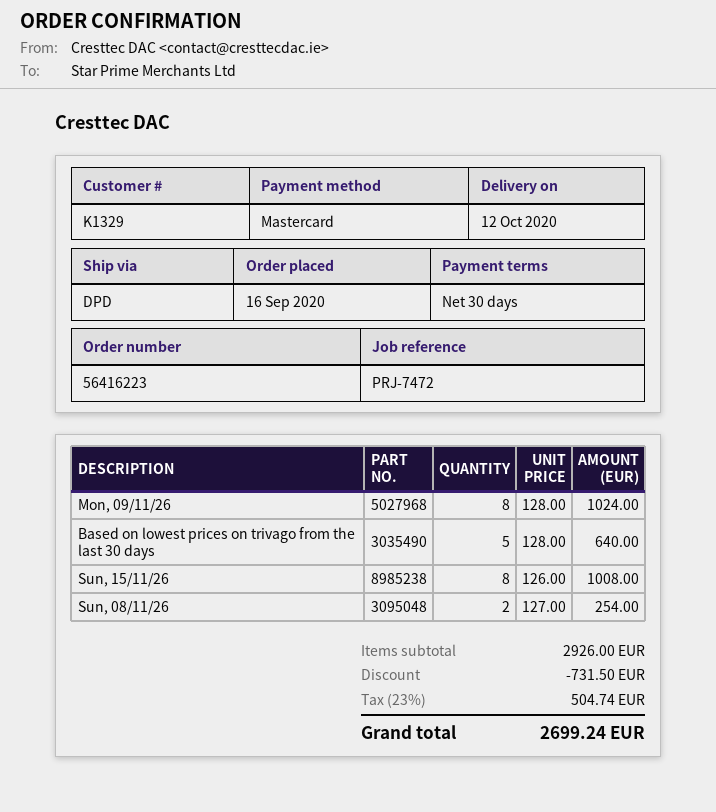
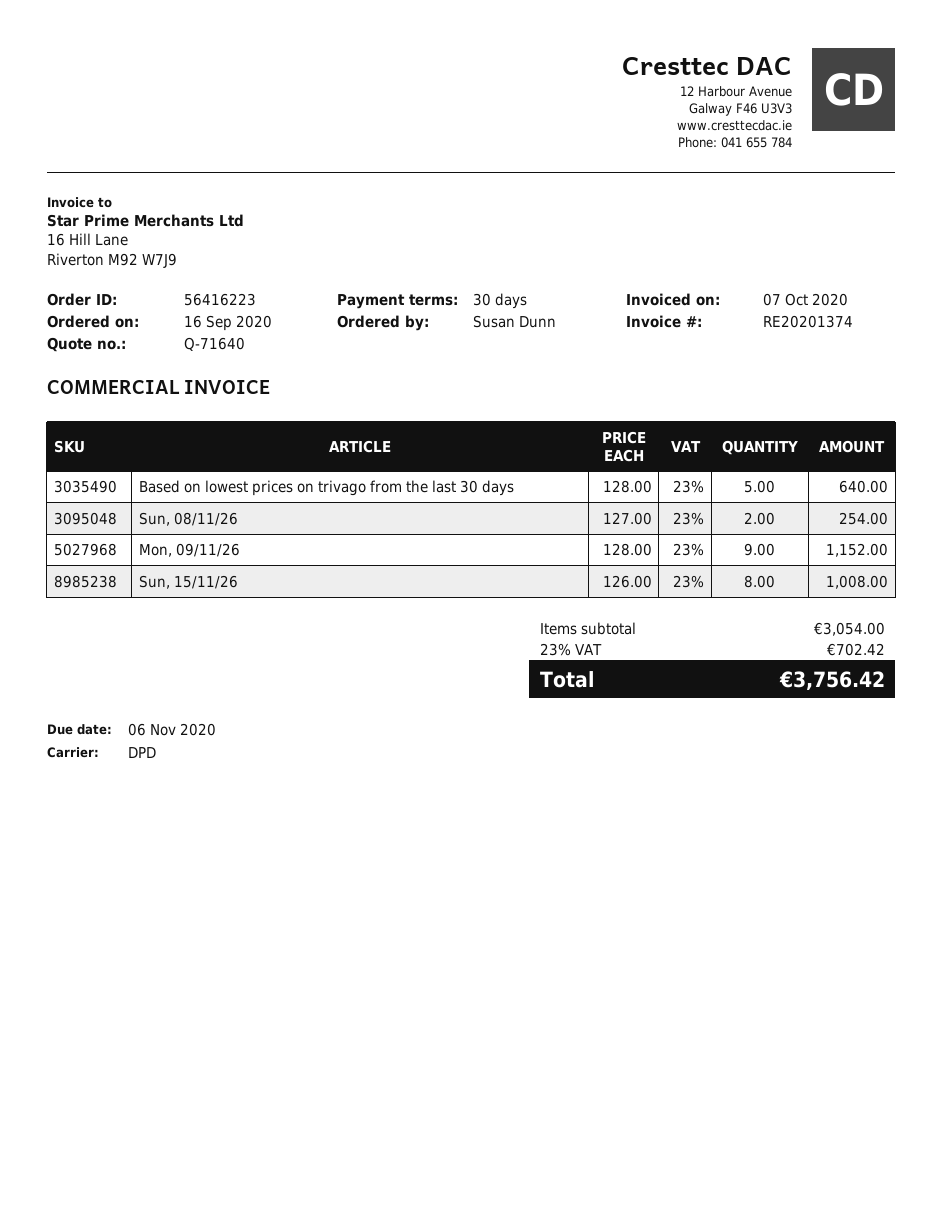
Mon, 09/11/26: 8 x 128.00 = 1024.00 -> 9 x 128.00 = 1152.00
subtotal: 2926.00 -> 3054.00
discount: 731.50 -> none
tax: 23% = 504.74 -> 23% = 702.42
total: 2699.24 -> 3756.42

